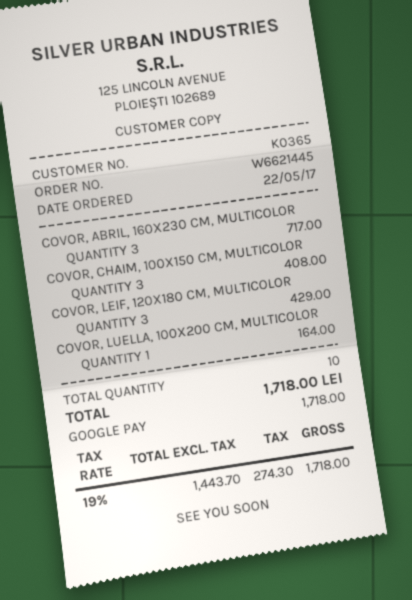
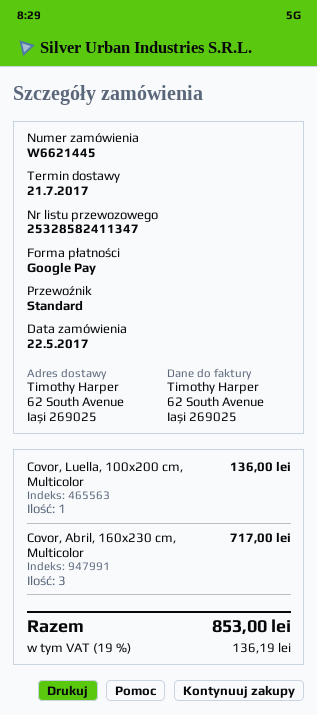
COVOR, CHAIM, 100X150 CM, MULTICOLOR: 3 for 408.00 -> none
COVOR, LEIF, 120X180 CM, MULTICOLOR: 3 for 429.00 -> none
COVOR, LUELLA, 100X200 CM, MULTICOLOR: 1 for 164.00 -> 1 for 136.00
tax: 19% = 274.30 -> 19% = 136.19
total: 1718.00 -> 853.00

